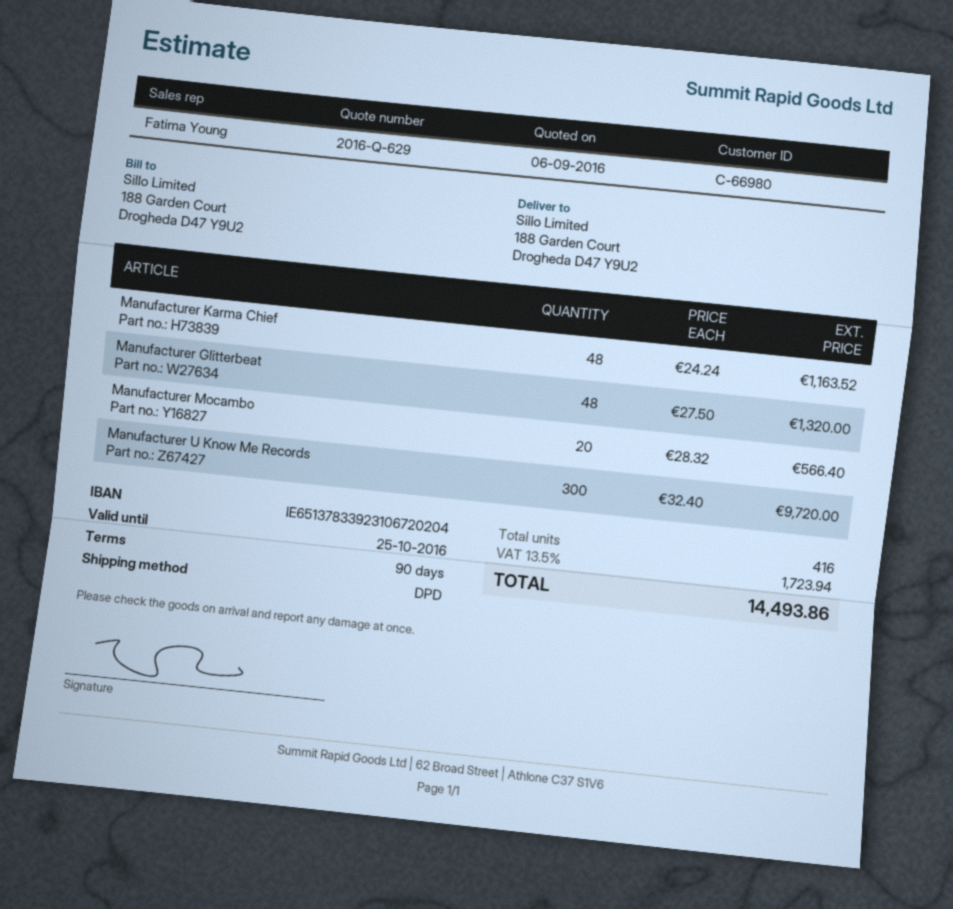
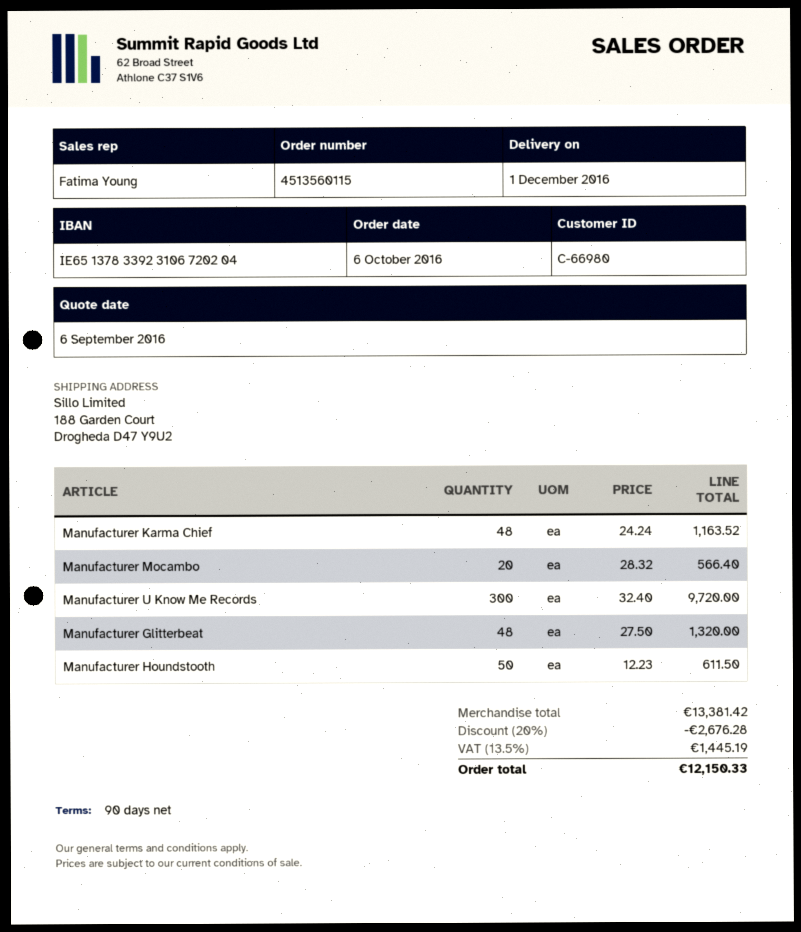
Manufacturer Houndstooth: none -> 50 x 12.23 = 611.50
discount: none -> 20% = 2676.28
tax: 13.5% = 1723.94 -> 13.5% = 1445.19
total: 14493.86 -> 12150.33

